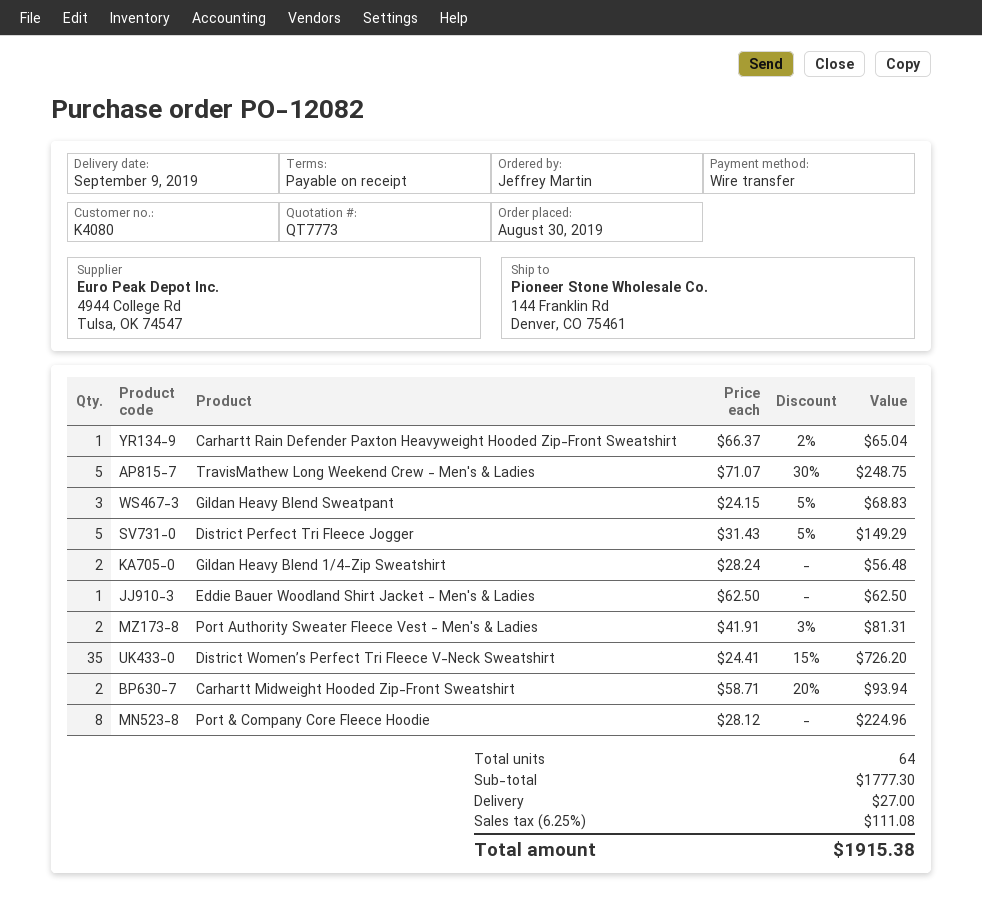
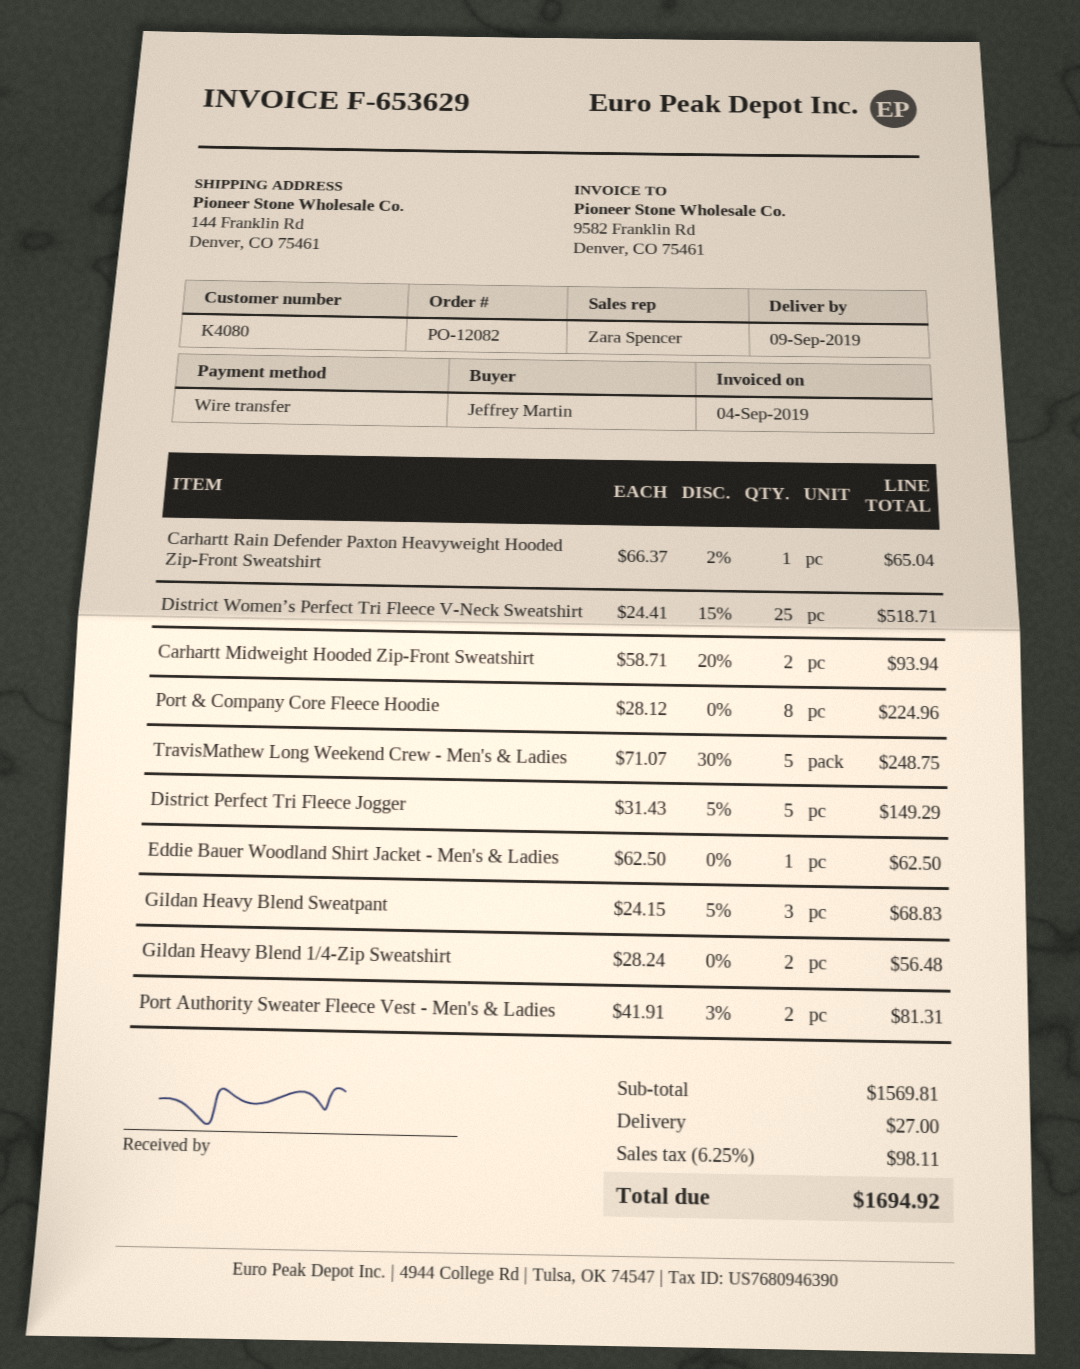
District Women’s Perfect Tri Fleece V-Neck Sweatshirt: 35 x 24.41 - 15% = 726.20 -> 25 x 24.41 - 15% = 518.71
subtotal: 1777.30 -> 1569.81
tax: 6.25% = 111.08 -> 6.25% = 98.11
total: 1915.38 -> 1694.92

